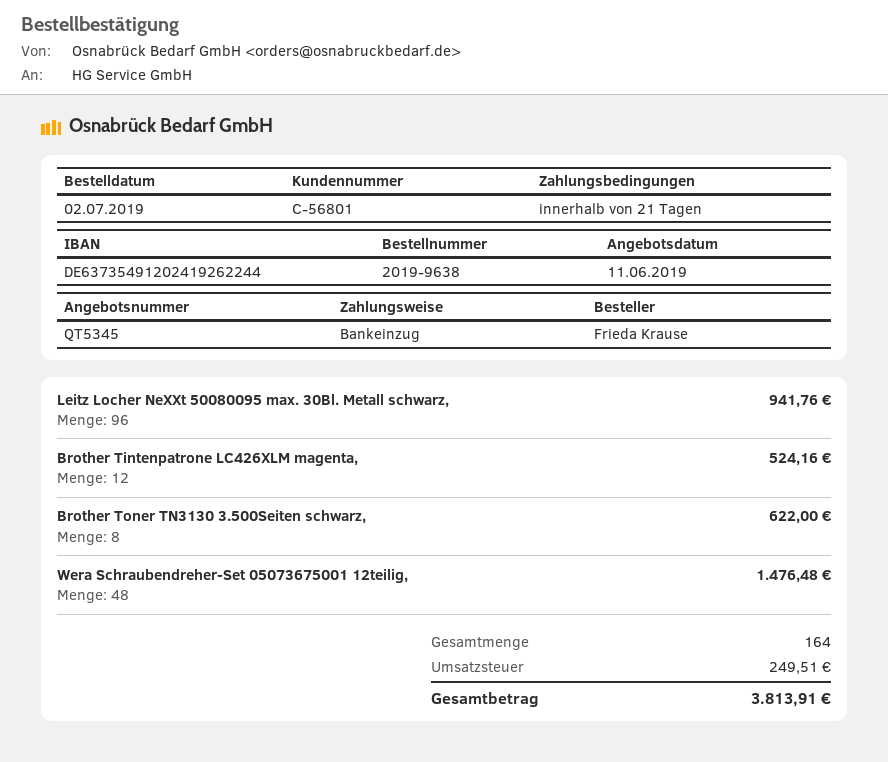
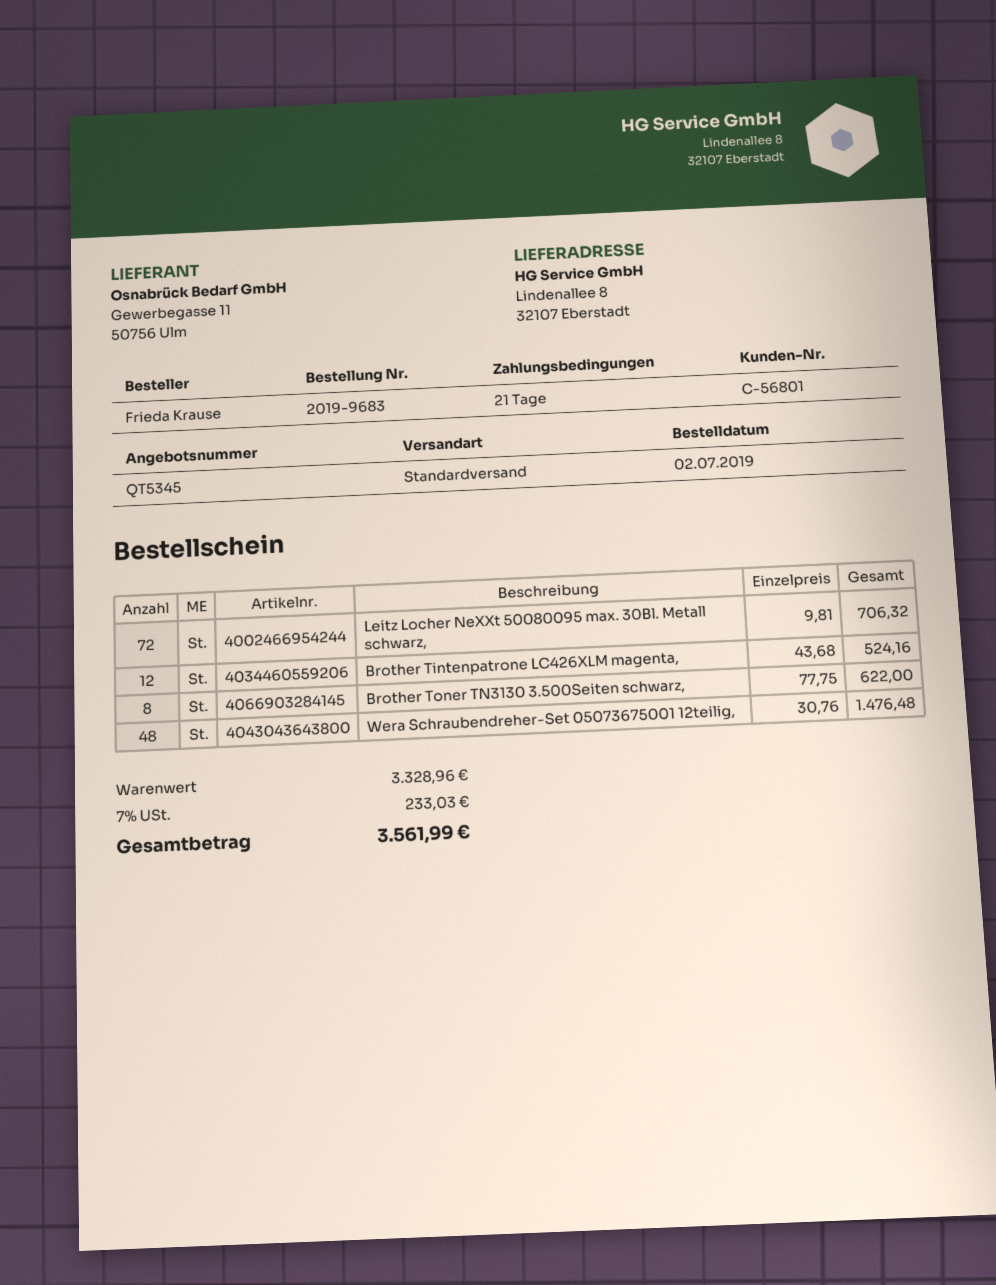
order number: 2019-9638 -> 2019-9683
Leitz Locher NeXXt 50080095 max. 30Bl. Metall schwarz,: 96 for 941.76 -> 72 for 706.32
tax: 249.51 -> 233.03
total: 3813.91 -> 3561.99

